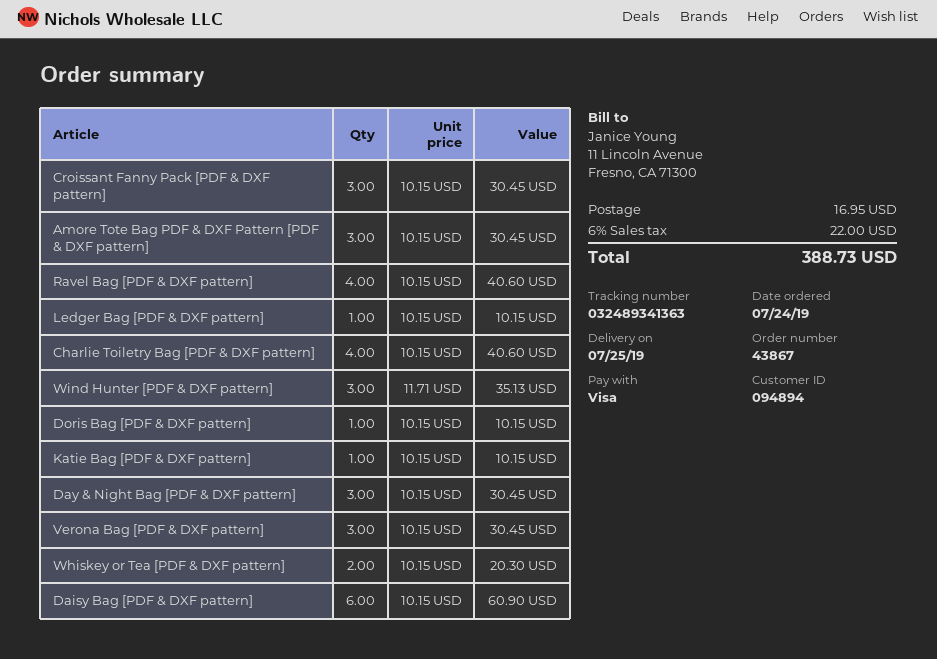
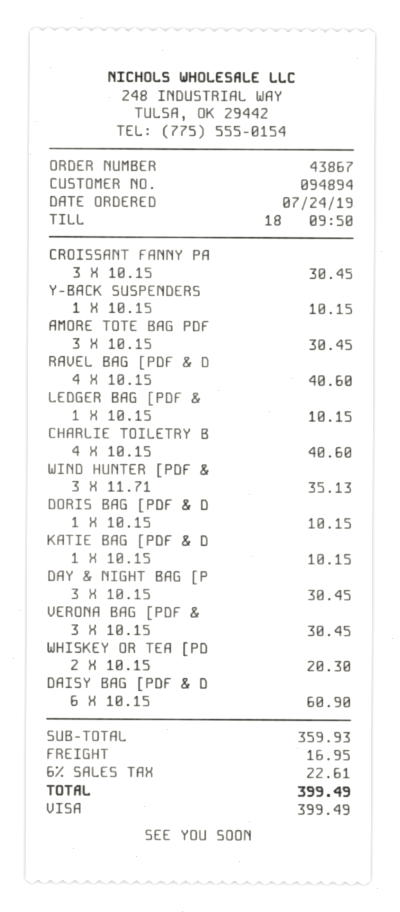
Y-BACK SUSPENDERS: none -> 1 x 10.15 = 10.15
tax: 6% = 22.00 -> 6% = 22.61
total: 388.73 -> 399.49

